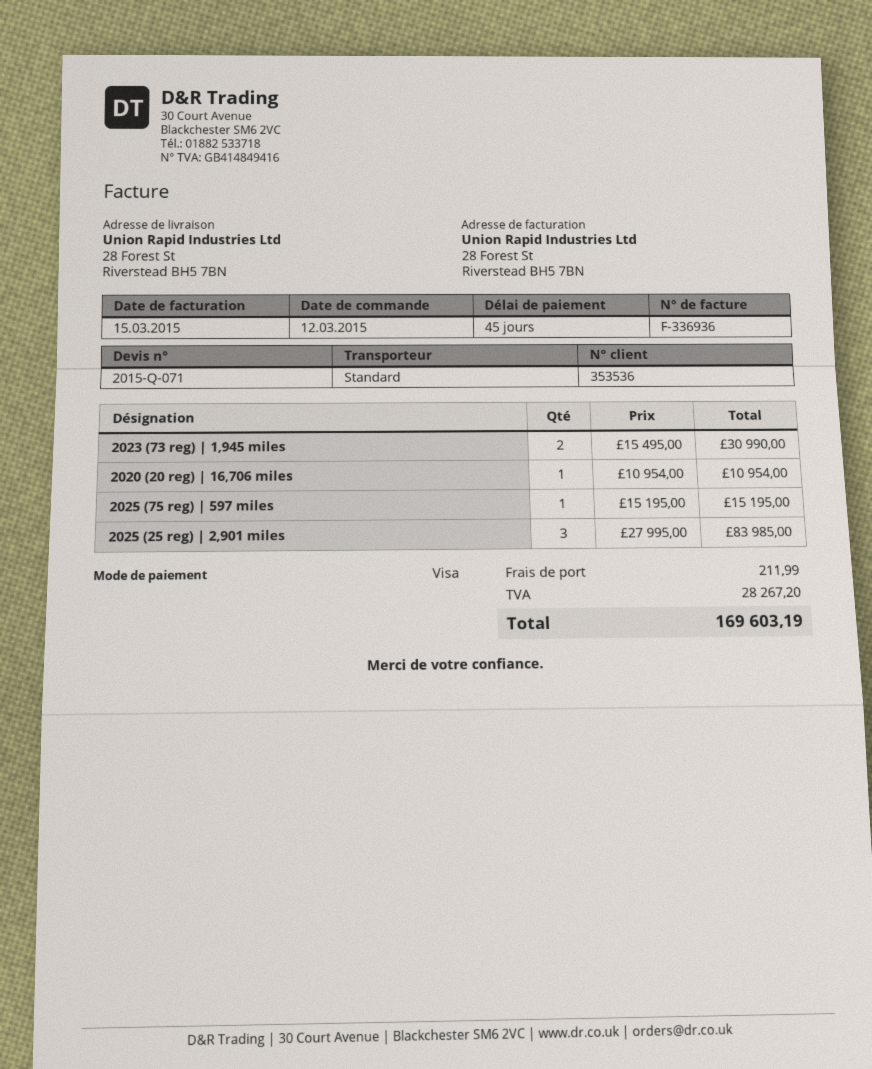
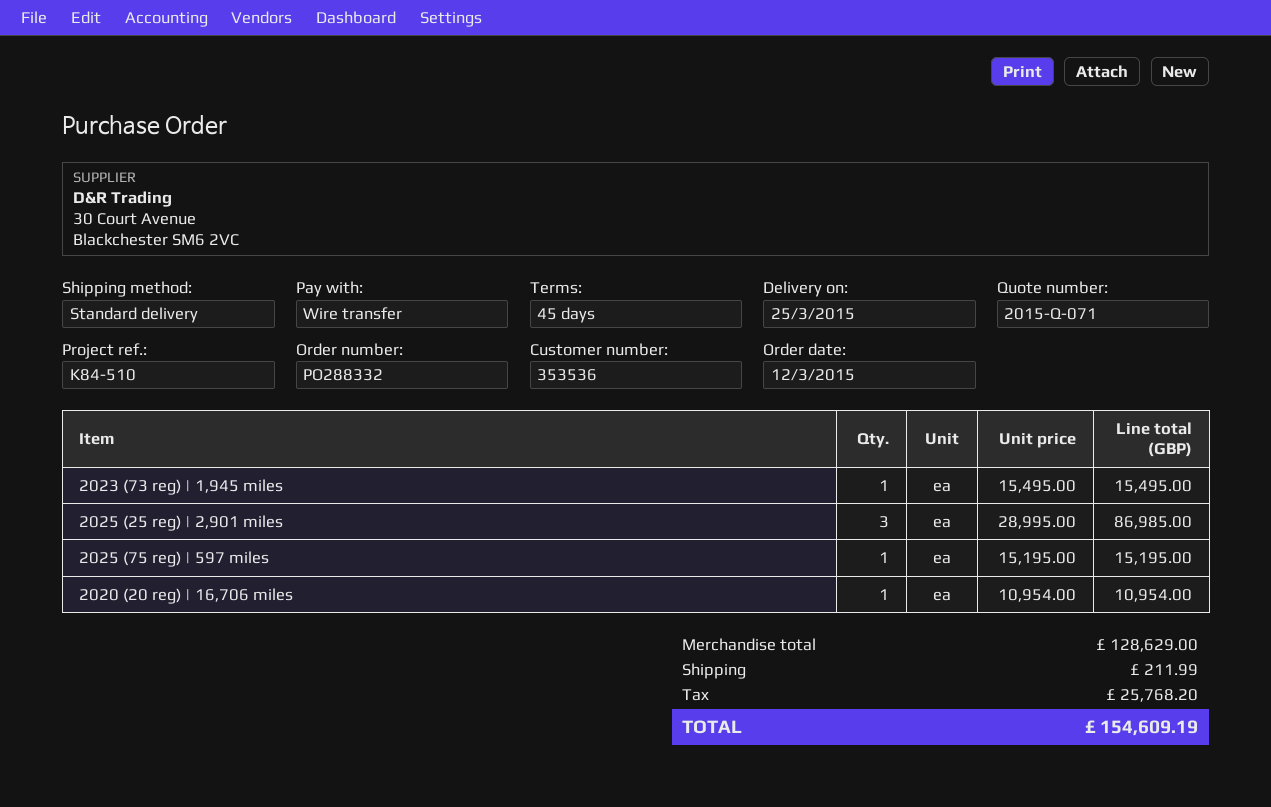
payment method: Visa -> bank transfer
2023 (73 reg) | 1,945 miles: 2 x 15495.00 = 30990.00 -> 1 x 15495.00 = 15495.00
2025 (25 reg) | 2,901 miles: 3 x 27995.00 = 83985.00 -> 3 x 28995.00 = 86985.00
tax: 28267.20 -> 25768.20
total: 169603.19 -> 154609.19

